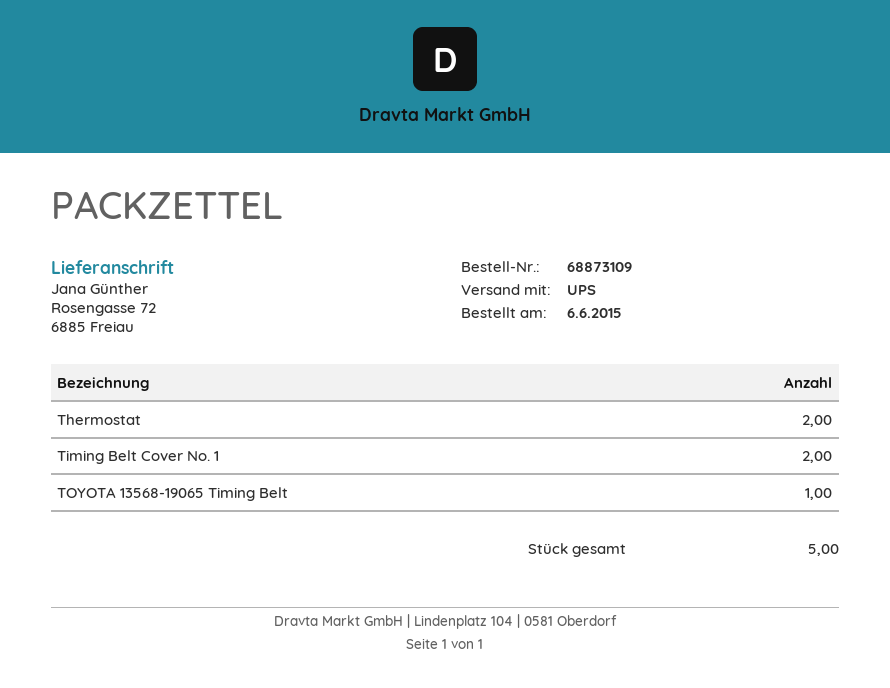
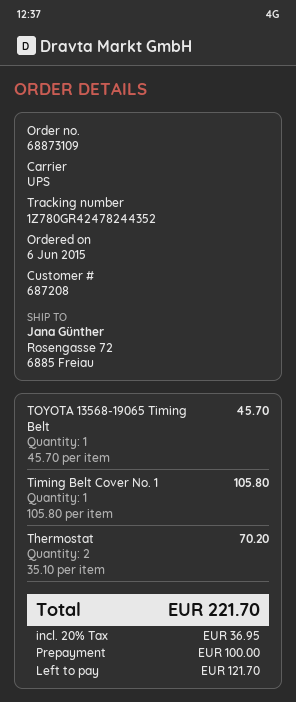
Timing Belt Cover No. 1: 2 -> 1

